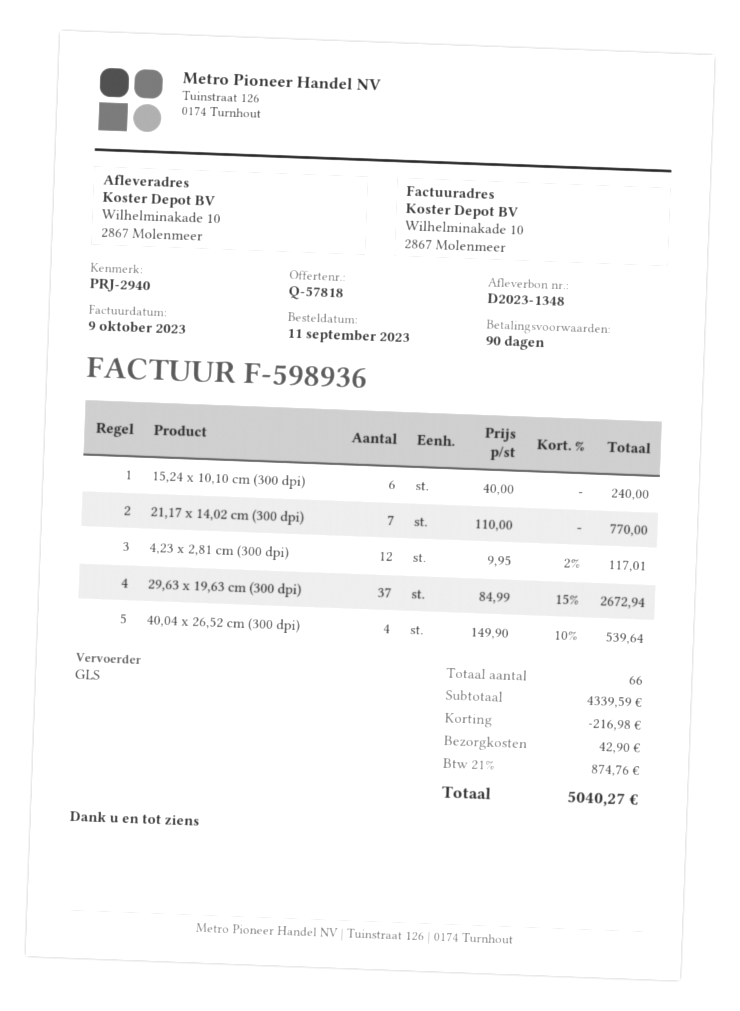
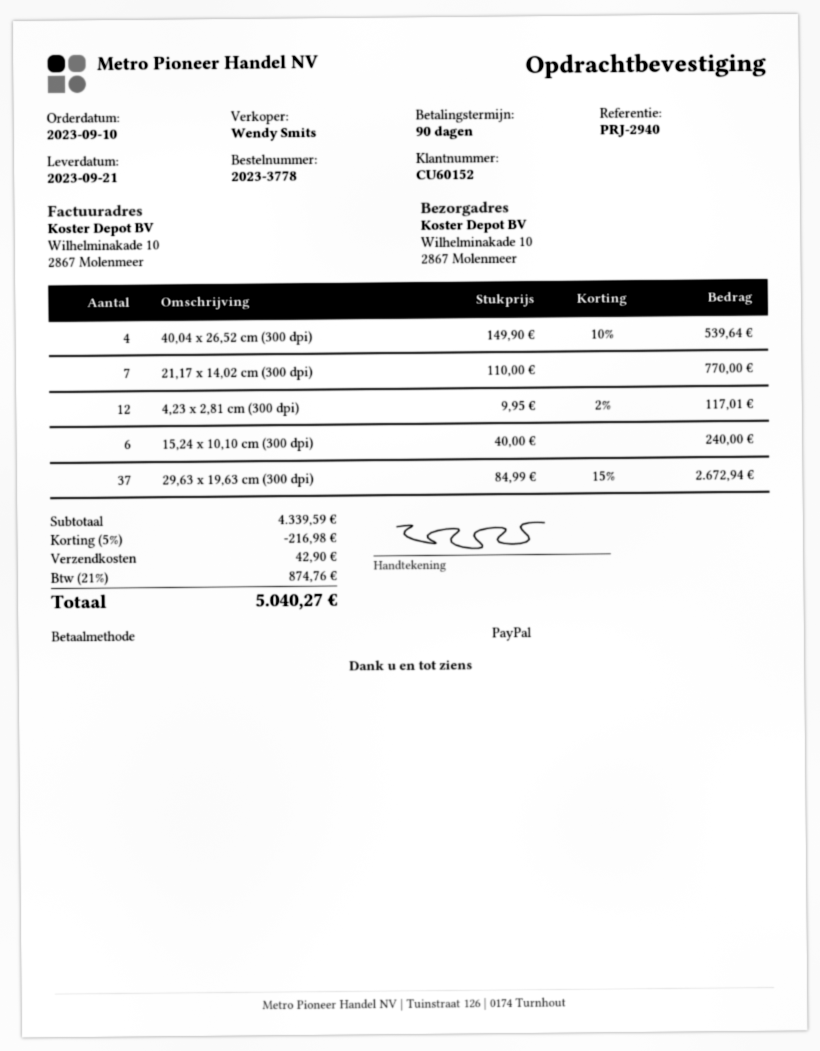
order date: 2023-09-11 -> 2023-09-10

